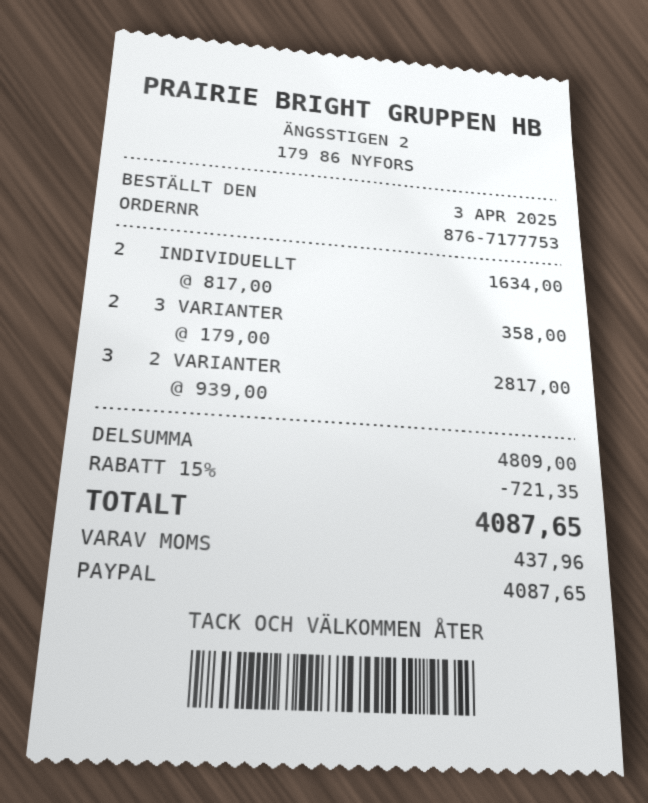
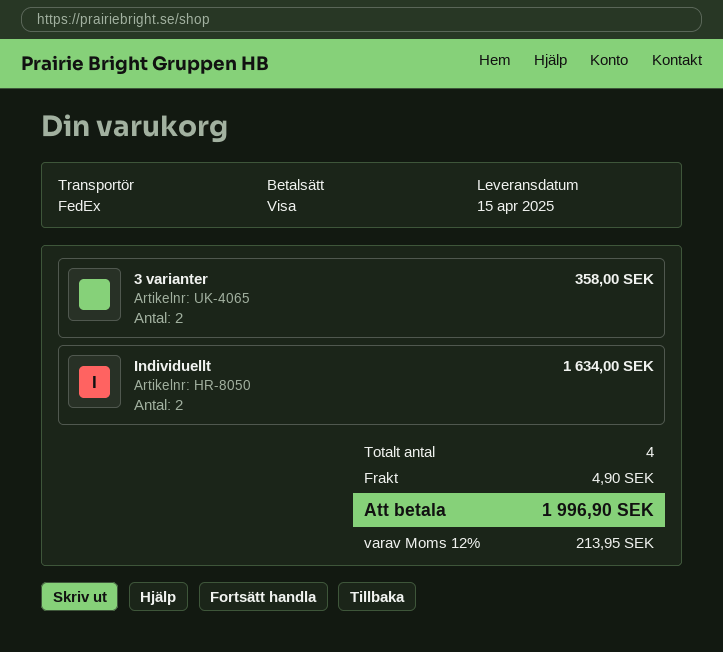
payment method: PayPal -> Visa
2 VARIANTER: 3 for 2817.00 -> none
discount: 15% = 721.35 -> none
shipping: none -> 4.90
tax: 437.96 -> 213.95
total: 4087.65 -> 1996.90

